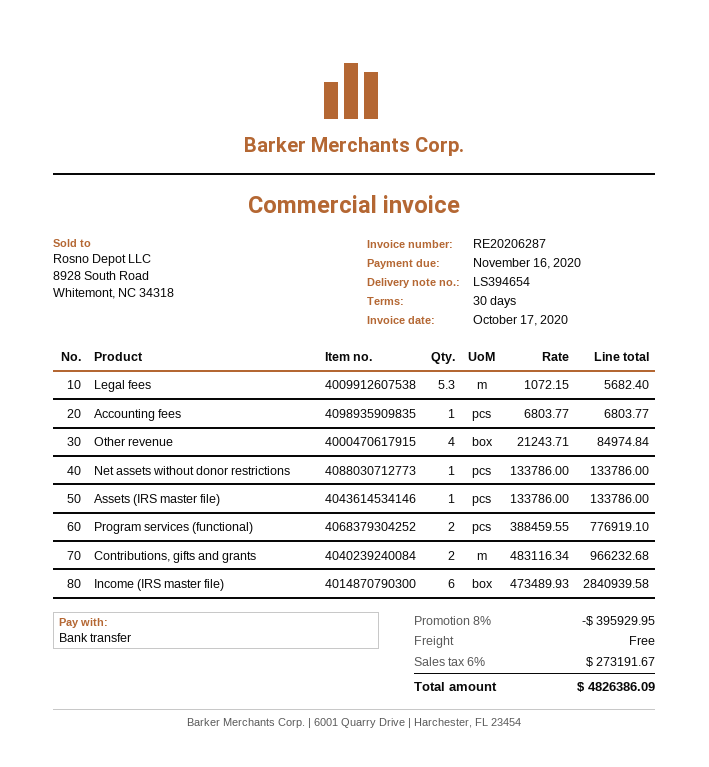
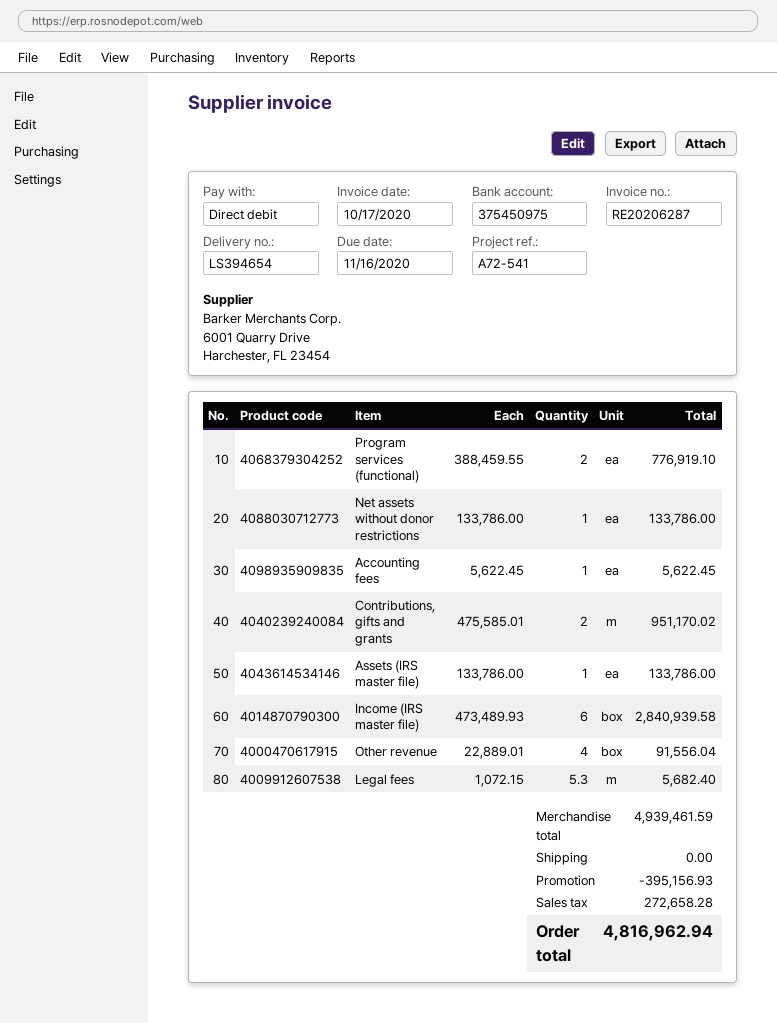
payment method: bank transfer -> direct debit
Accounting fees: 1 x 6803.77 = 6803.77 -> 1 x 5622.45 = 5622.45
Other revenue: 4 x 21243.71 = 84974.84 -> 4 x 22889.01 = 91556.04
Contributions, gifts and grants: 2 x 483116.34 = 966232.68 -> 2 x 475585.01 = 951170.02
discount: 395929.95 -> 395156.93
tax: 273191.67 -> 272658.28
total: 4826386.09 -> 4816962.94

